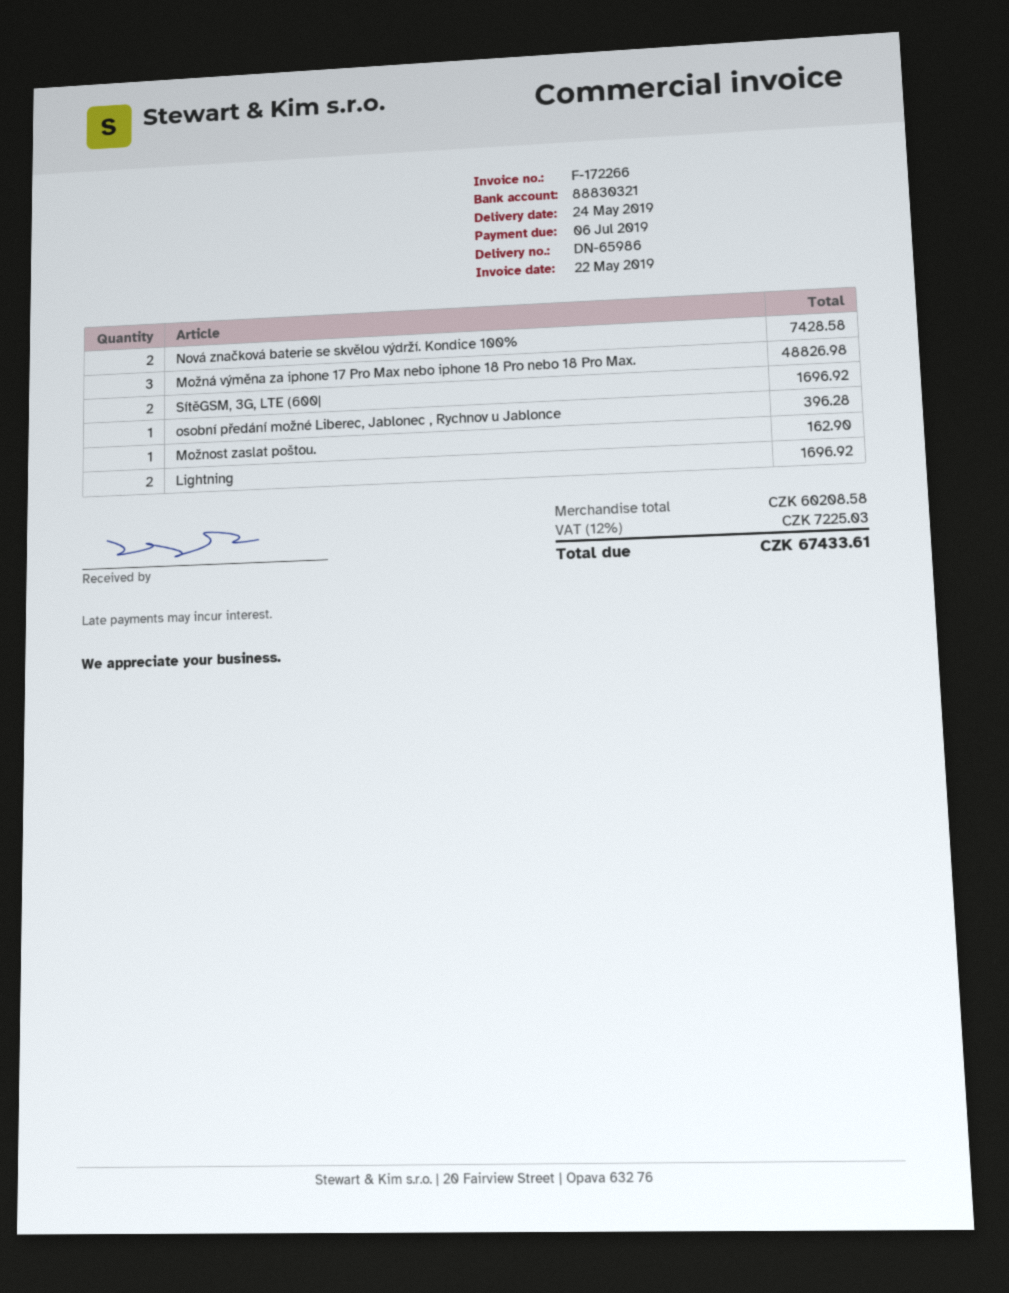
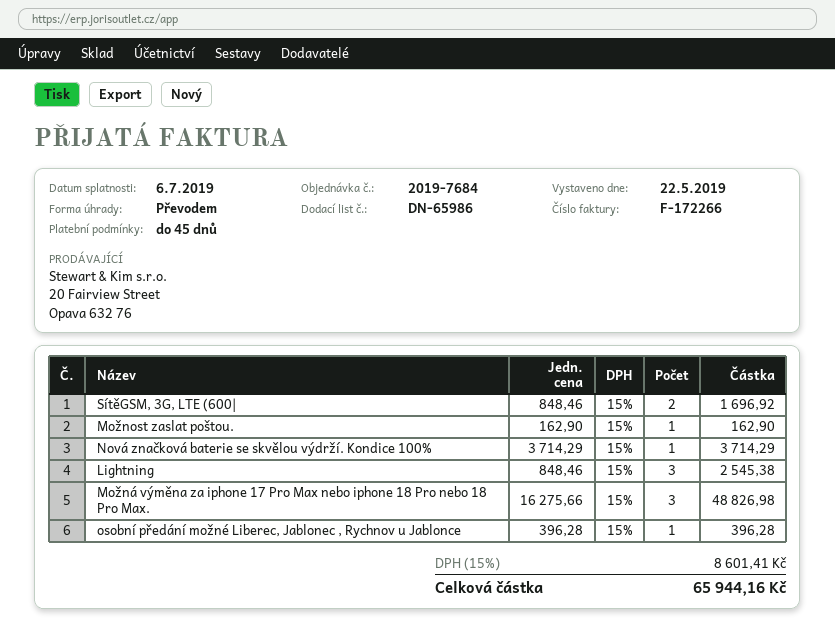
Nová značková baterie se skvělou výdrží. Kondice 100%: 2 for 7428.58 -> 1 for 3714.29
Lightning: 2 for 1696.92 -> 3 for 2545.38
tax: 12% = 7225.03 -> 15% = 8601.41
total: 67433.61 -> 65944.16

